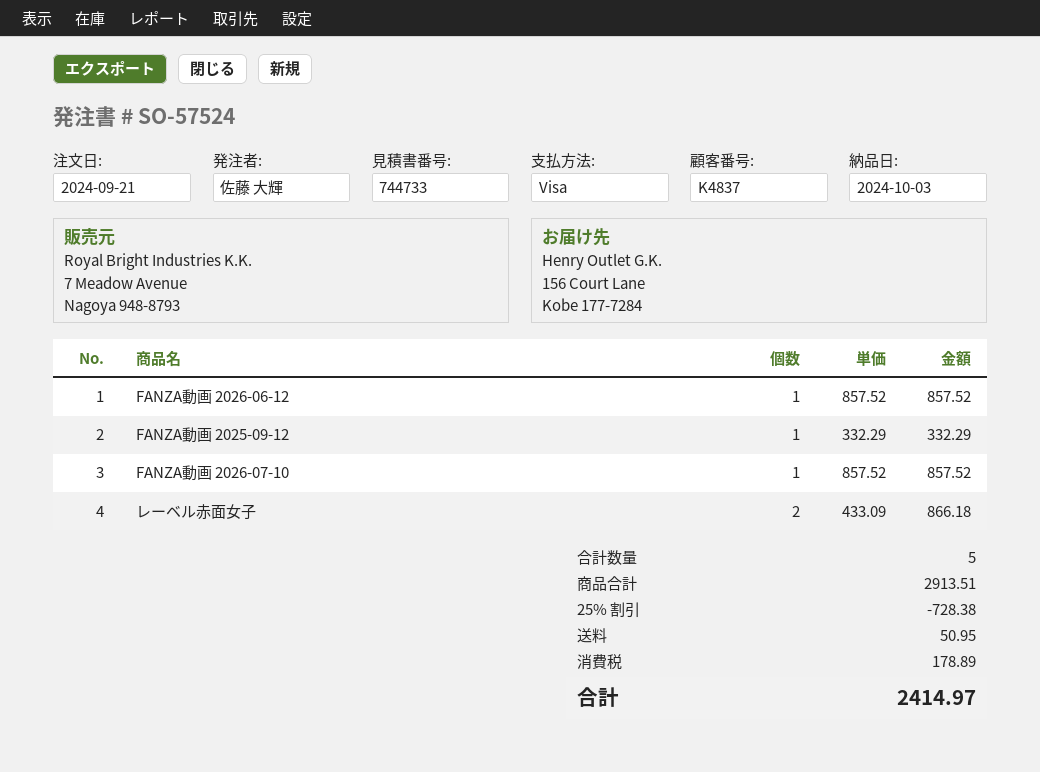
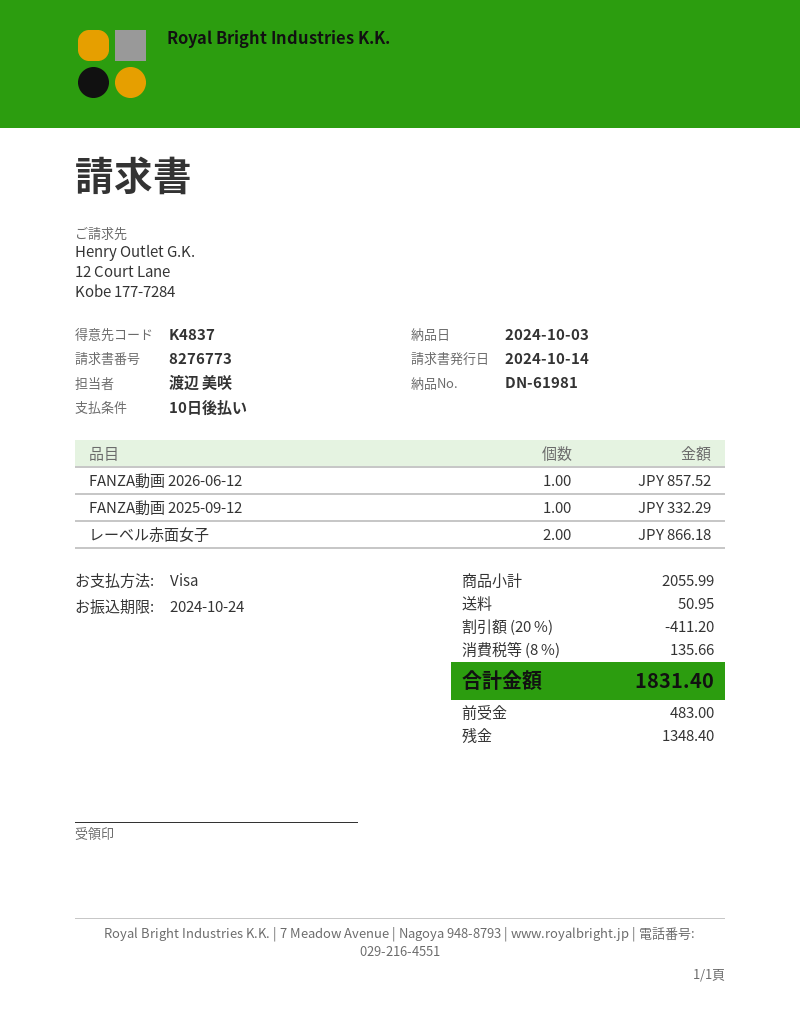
FANZA動画 2026-07-10: 1 for 857.52 -> none
subtotal: 2913.51 -> 2055.99
discount: 25% = 728.38 -> 20% = 411.20
tax: 178.89 -> 135.66
total: 2414.97 -> 1831.40

